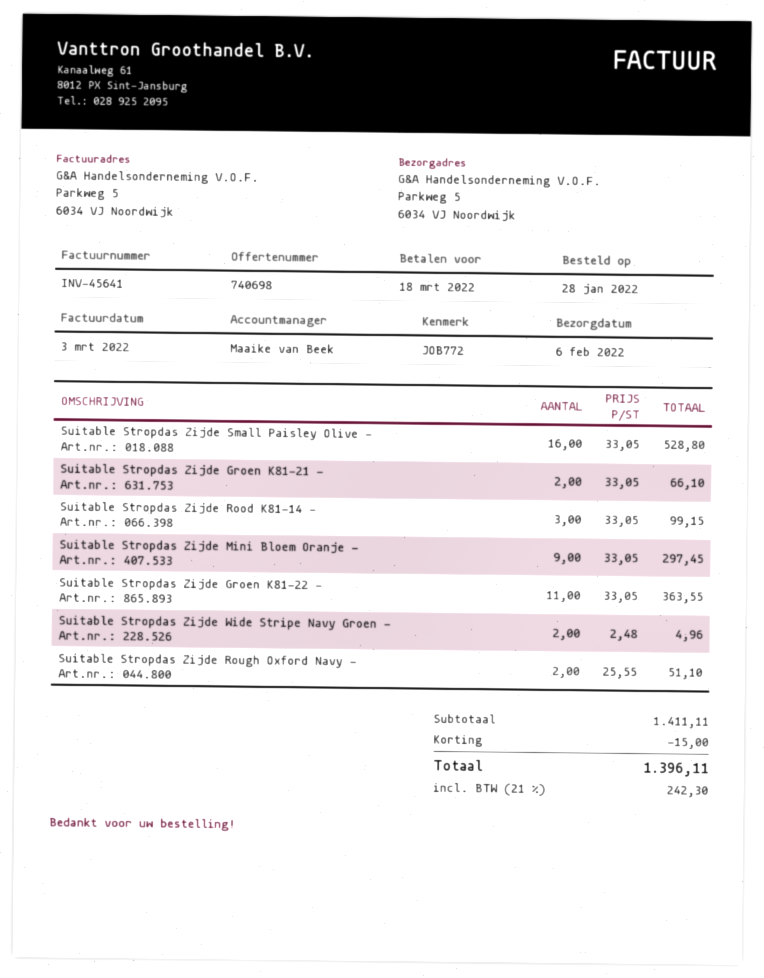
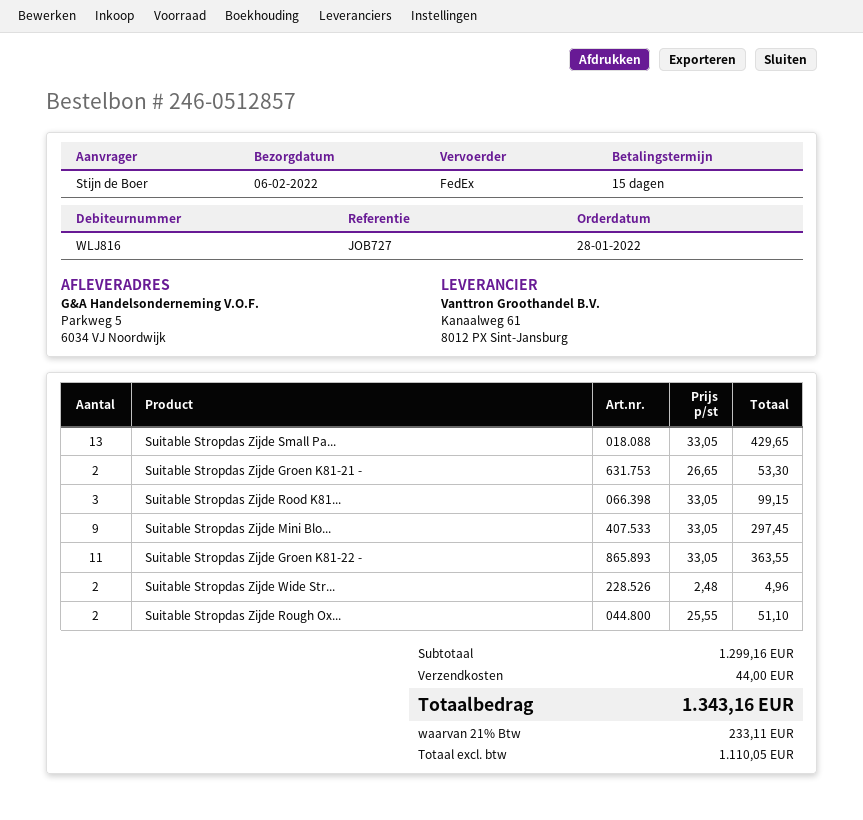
reference: JOB772 -> JOB727
Suitable Stropdas Zijde Small Paisley Olive -: 16 x 33.05 = 528.80 -> 13 x 33.05 = 429.65
Suitable Stropdas Zijde Groen K81-21 -: 2 x 33.05 = 66.10 -> 2 x 26.65 = 53.30
subtotal: 1411.11 -> 1299.16
discount: 15.00 -> none
shipping: none -> 44.00
tax: 21% = 242.30 -> 21% = 233.11
total: 1396.11 -> 1343.16

